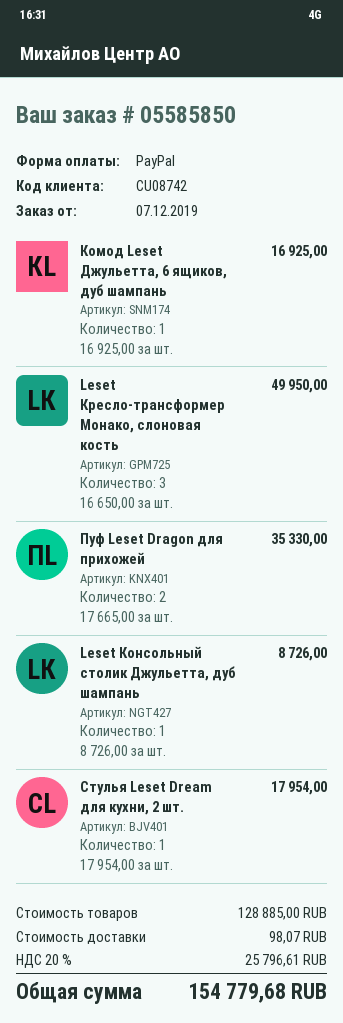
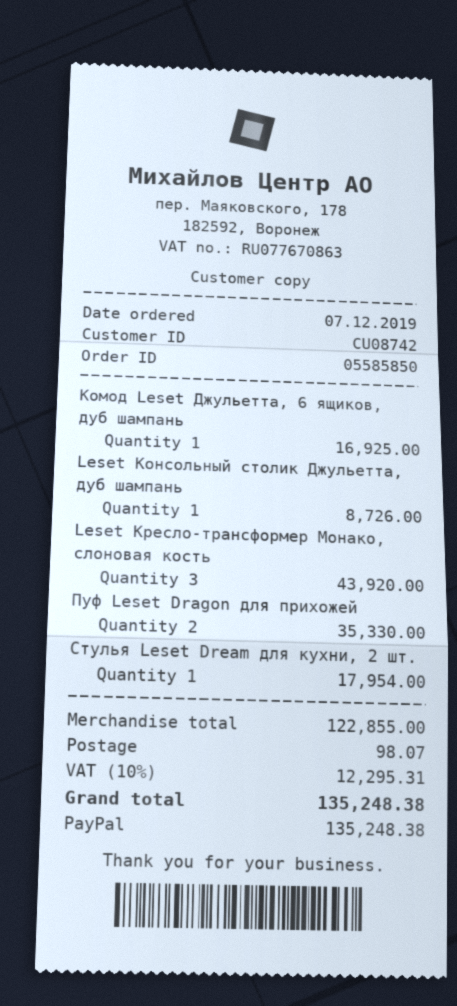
Leset Кресло-трансформер Монако, слоновая кость: 3 for 49950.00 -> 3 for 43920.00
subtotal: 128885.00 -> 122855.00
tax: 20% = 25796.61 -> 10% = 12295.31
total: 154779.68 -> 135248.38

